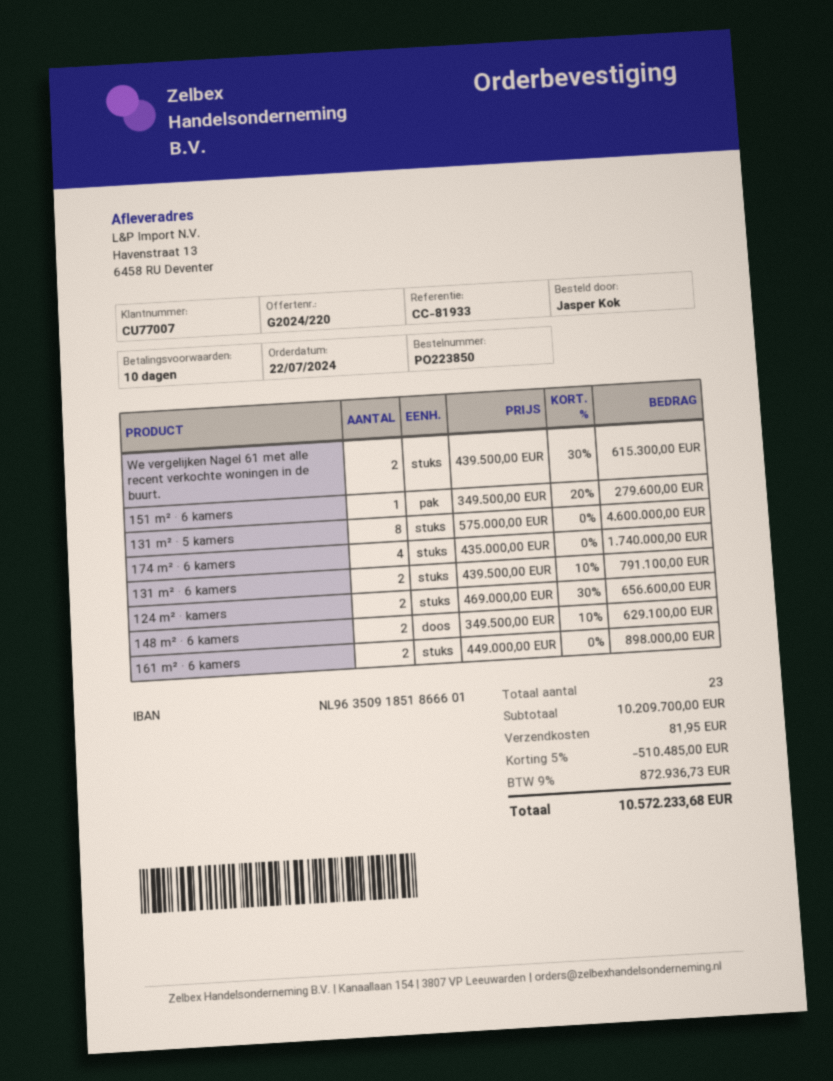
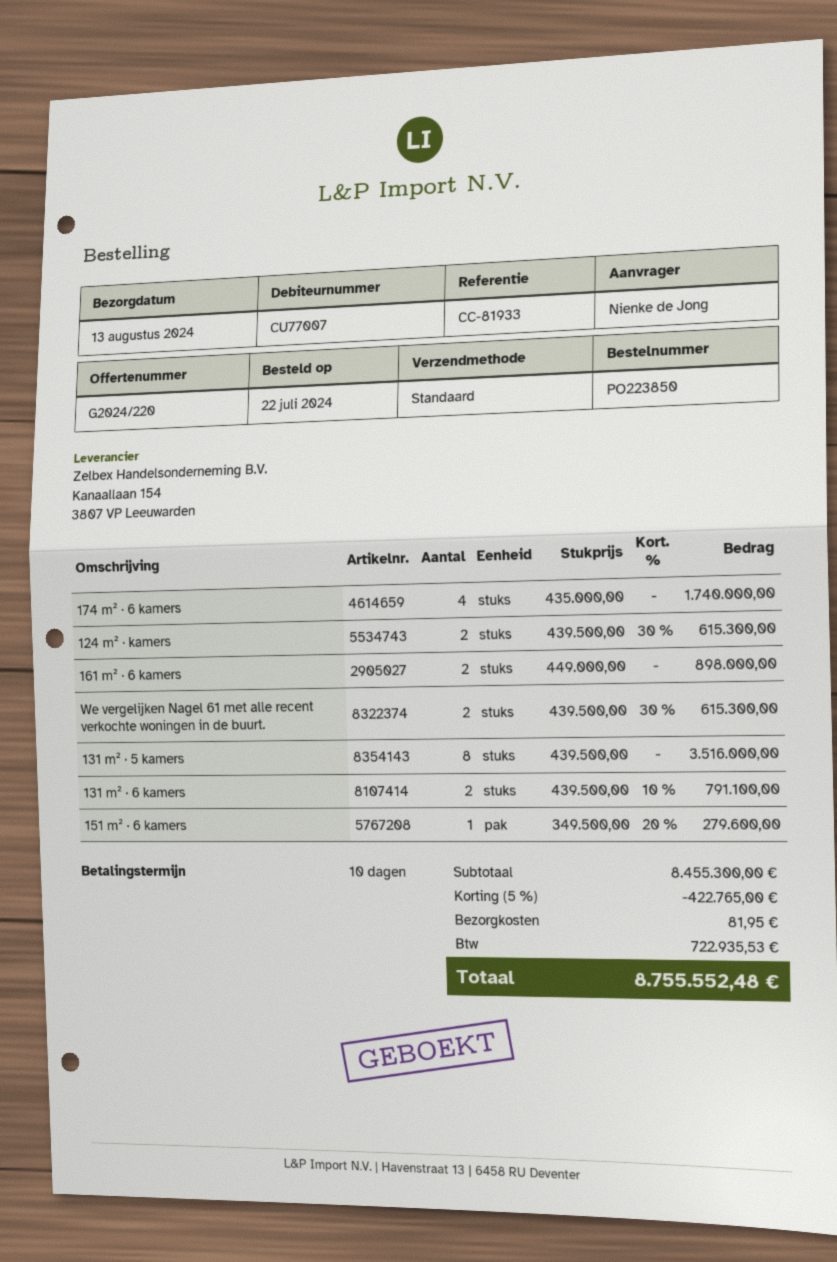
ordered by: Jasper Kok -> Nienke de Jong
131 m² · 5 kamers: 8 x 575000.00 = 4600000.00 -> 8 x 439500.00 = 3516000.00
124 m² · kamers: 2 x 469000.00 - 30% = 656600.00 -> 2 x 439500.00 - 30% = 615300.00
148 m² · 6 kamers: 2 x 349500.00 - 10% = 629100.00 -> none
subtotal: 10209700.00 -> 8455300.00
discount: 5% = 510485.00 -> 5% = 422765.00
tax: 872936.73 -> 722935.53
total: 10572233.68 -> 8755552.48

